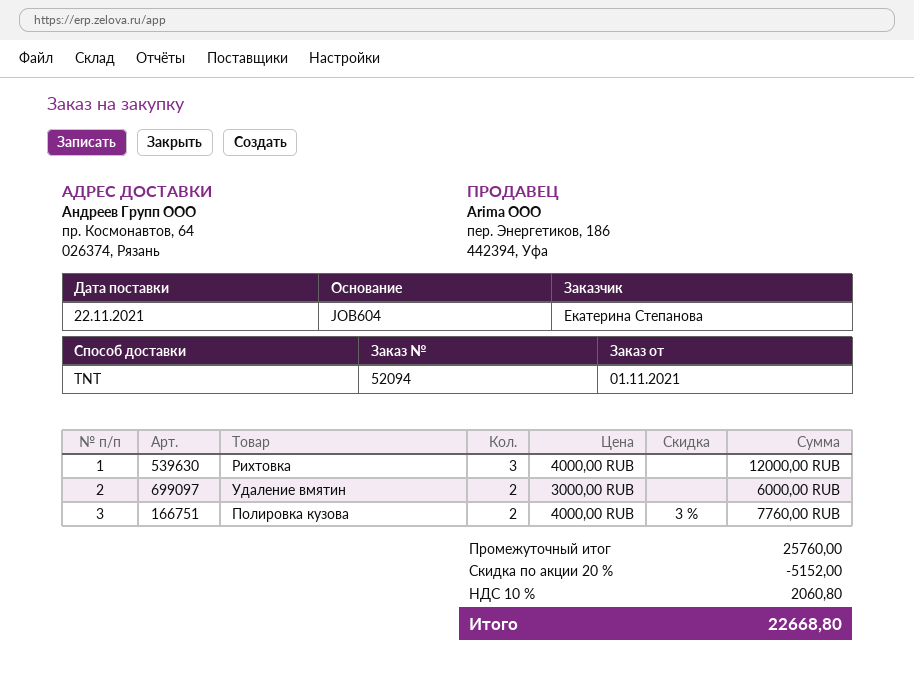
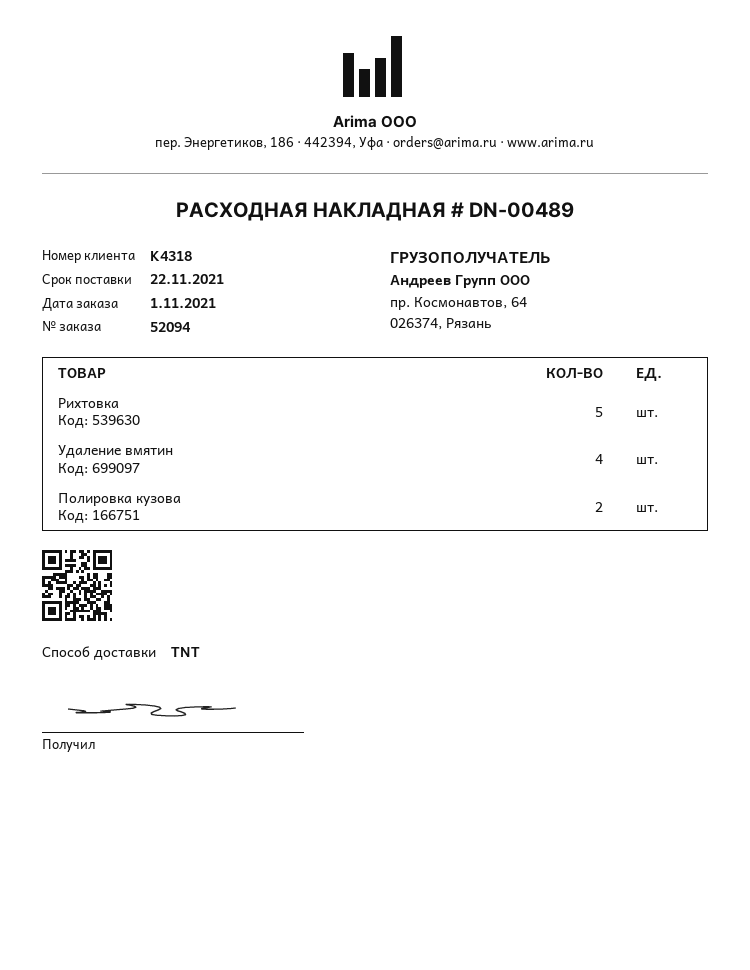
Рихтовка: 3 -> 5
Удаление вмятин: 2 -> 4

